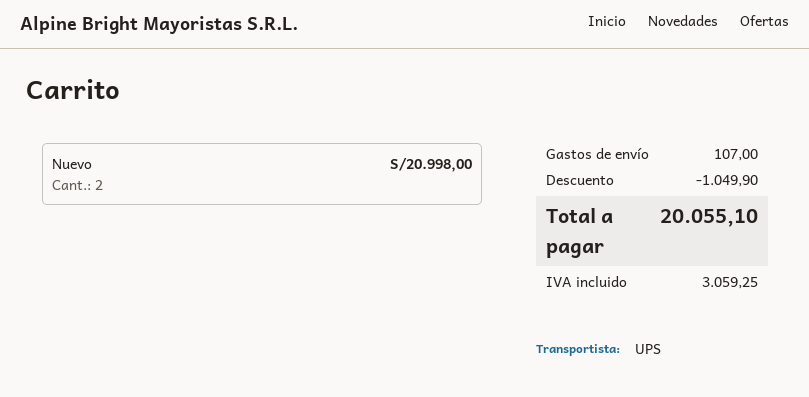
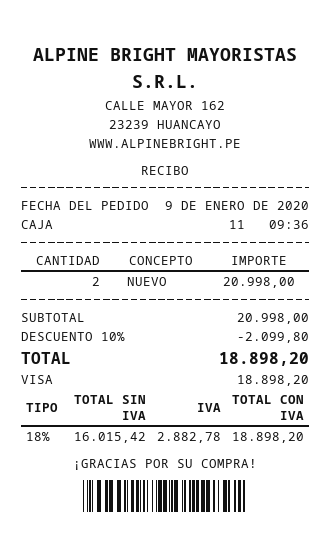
discount: 1049.90 -> 2099.80
shipping: 107.00 -> none
tax: 3059.25 -> 2882.78
total: 20055.10 -> 18898.20

